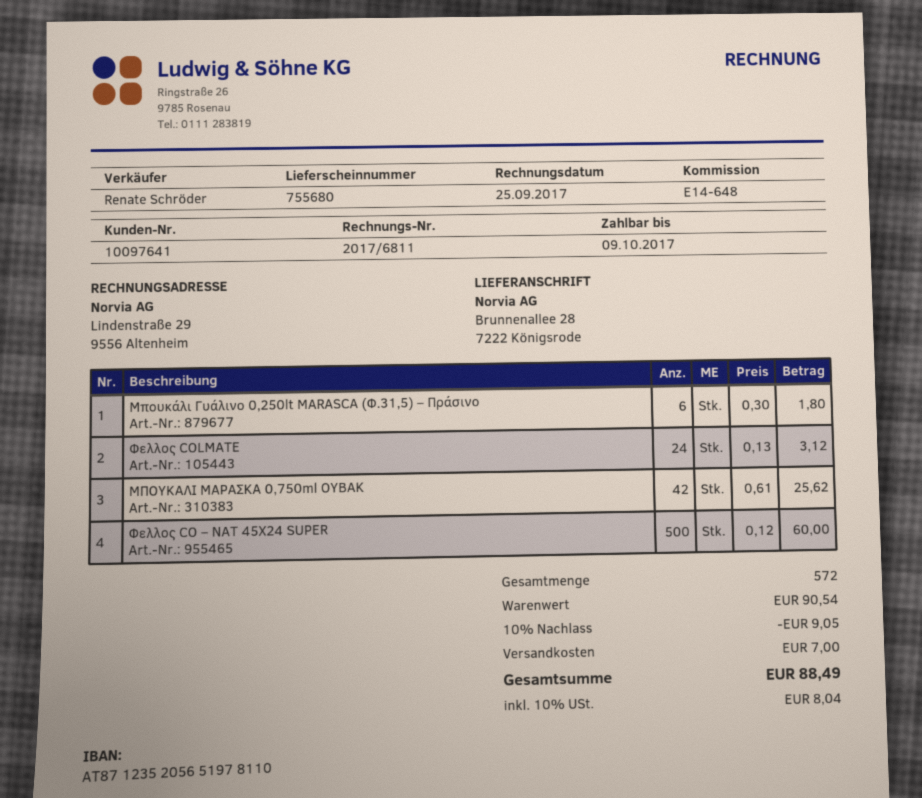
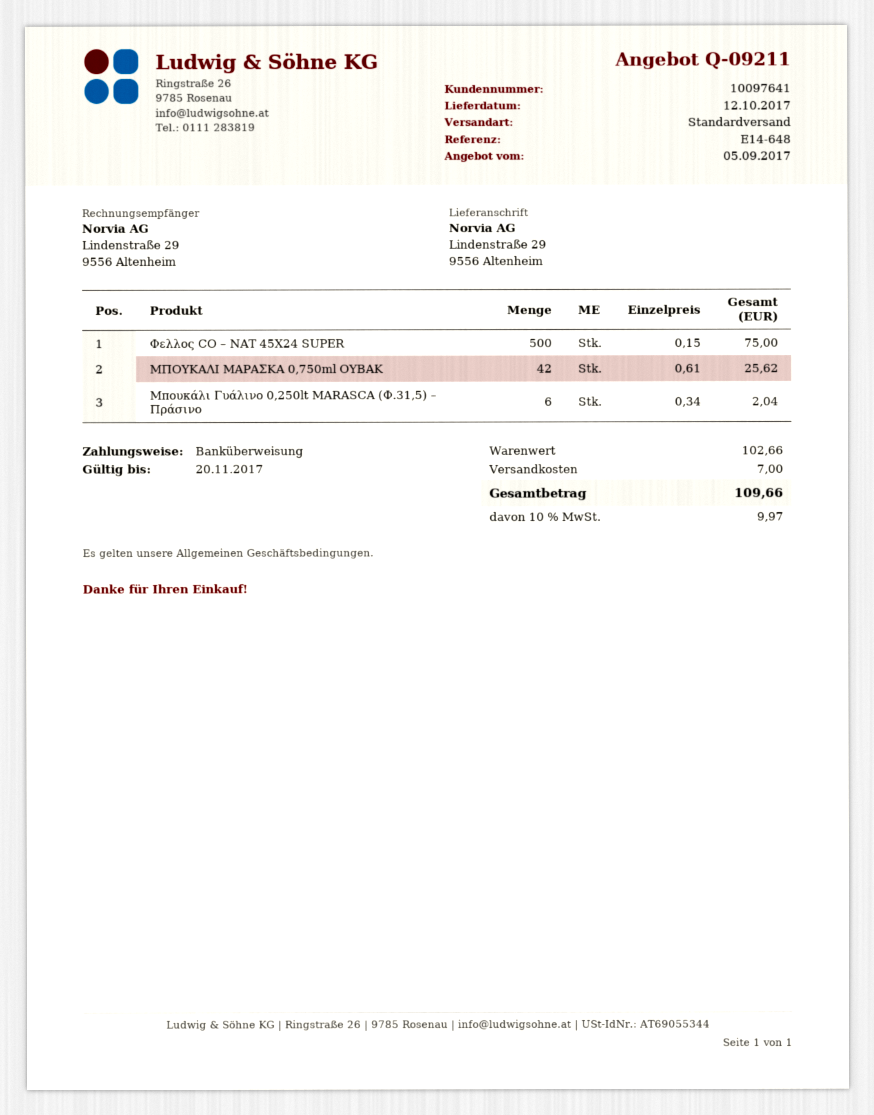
ship to: Brunnenallee 28, 7222 Königsrode -> Lindenstraße 29, 9556 Altenheim
Μπουκάλι Γυάλινο 0,250lt MARASCA (Φ.31,5) – Πράσινο: 6 x 0.30 = 1.80 -> 6 x 0.34 = 2.04
Φελλος COLMATE: 24 x 0.13 = 3.12 -> none
Φελλος CO – NAT 45X24 SUPER: 500 x 0.12 = 60.00 -> 500 x 0.15 = 75.00
subtotal: 90.54 -> 102.66
discount: 10% = 9.05 -> none
tax: 10% = 8.04 -> 10% = 9.97
total: 88.49 -> 109.66

